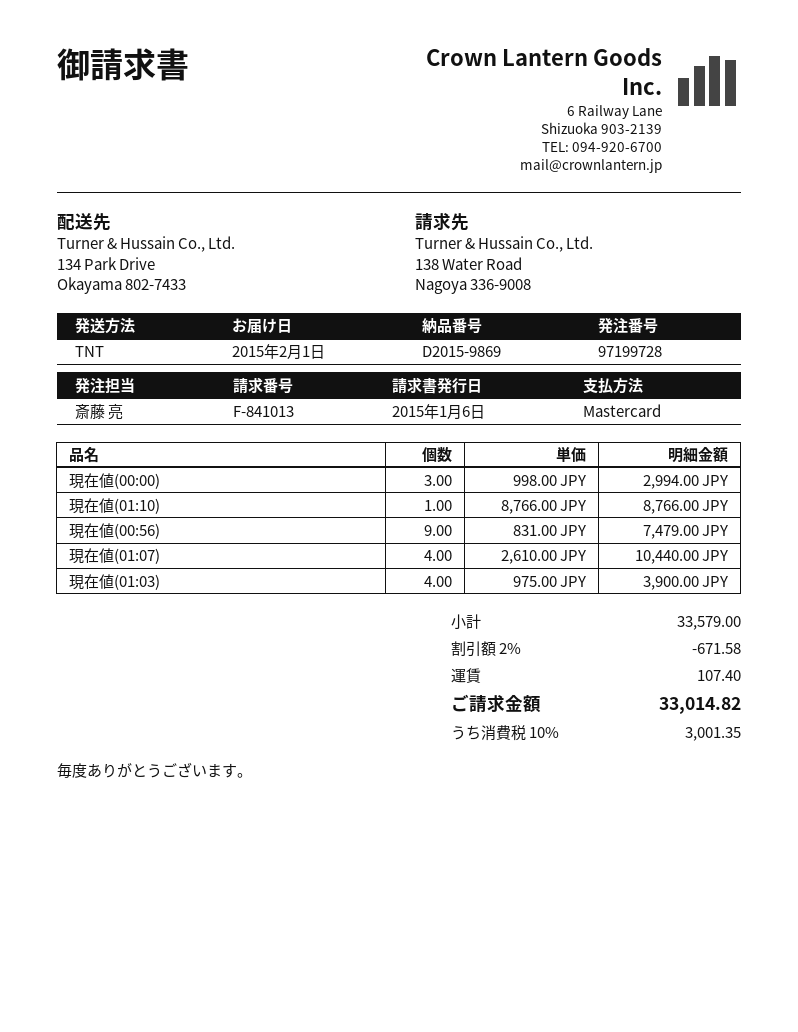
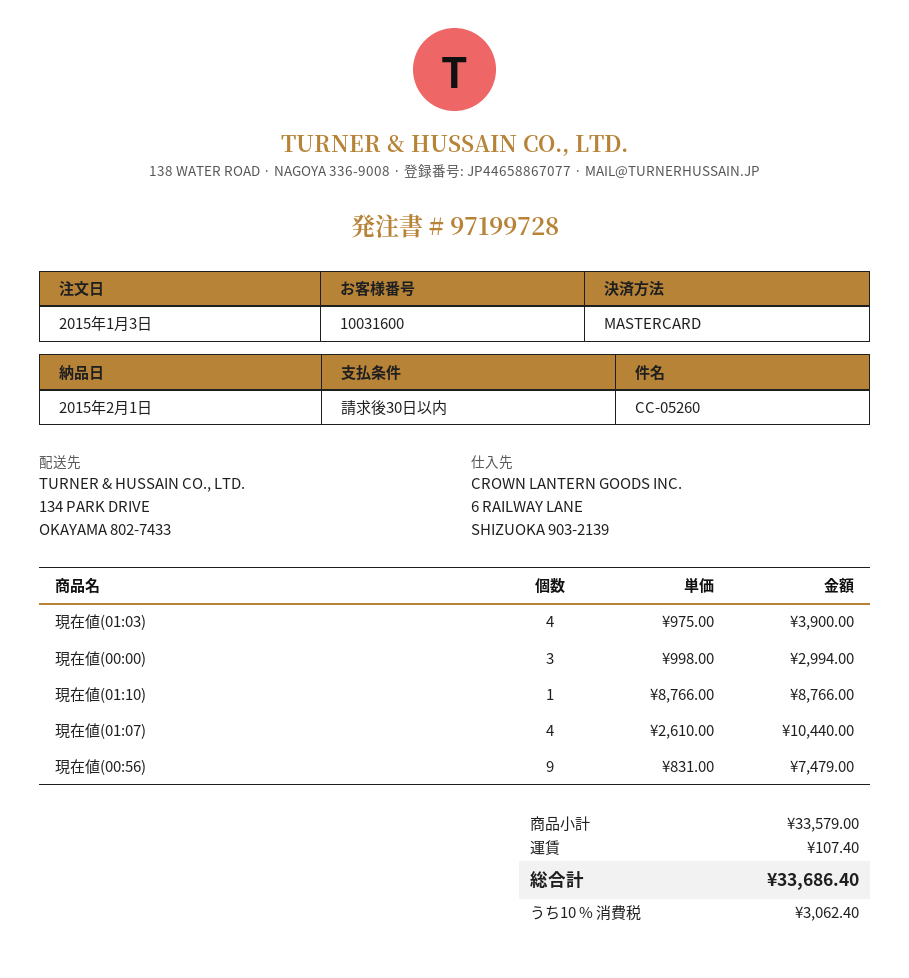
discount: 2% = 671.58 -> none
tax: 10% = 3001.35 -> 10% = 3062.40
total: 33014.82 -> 33686.40

